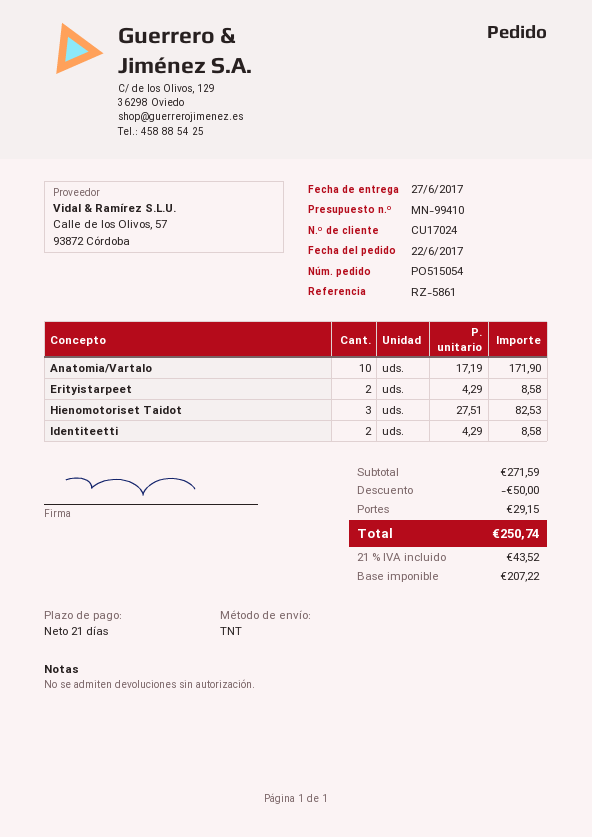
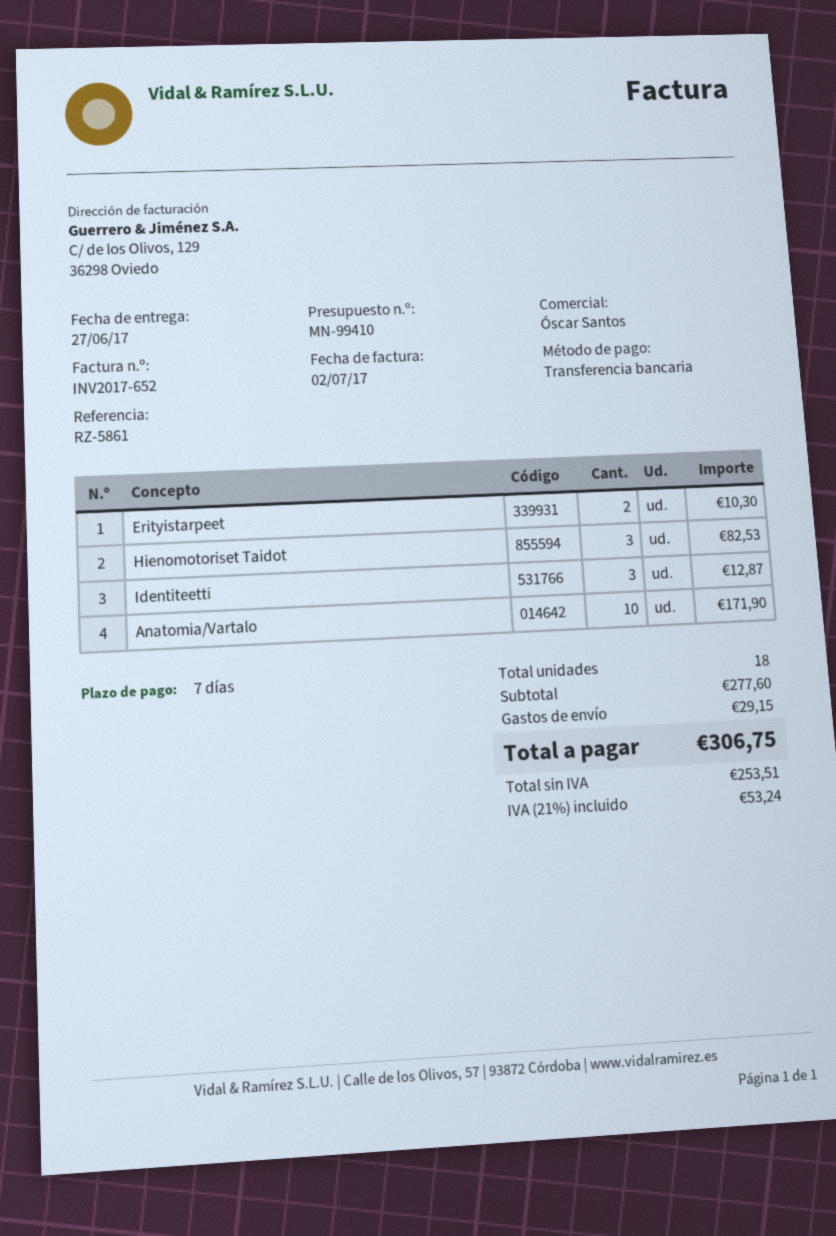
payment terms: 21 days -> 7 days
Erityistarpeet: 2 for 8.58 -> 2 for 10.30
Identiteetti: 2 for 8.58 -> 3 for 12.87
subtotal: 271.59 -> 277.60
discount: 50.00 -> none
net: 207.22 -> 253.51
tax: 21% = 43.52 -> 21% = 53.24
total: 250.74 -> 306.75

